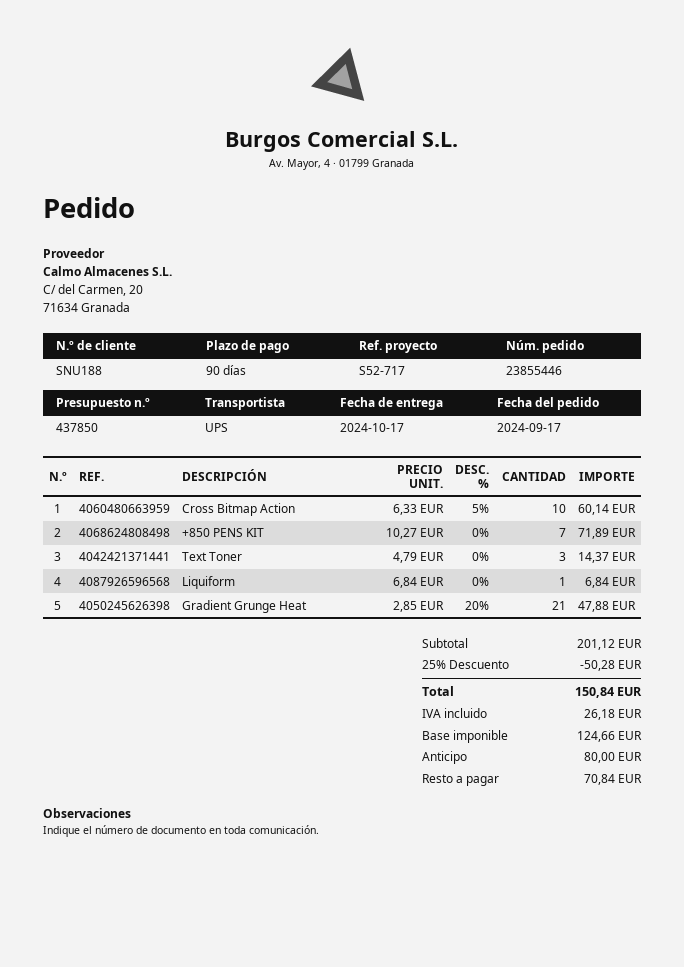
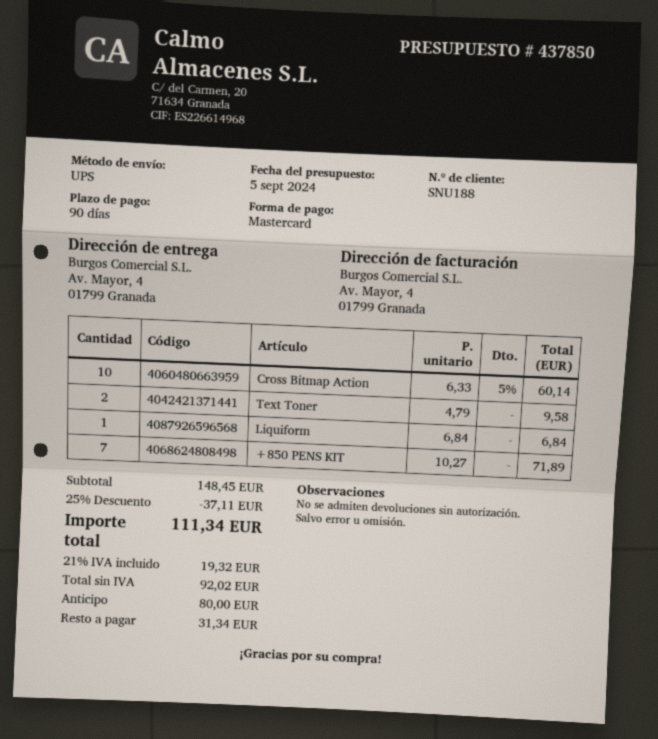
Text Toner: 3 x 4.79 = 14.37 -> 2 x 4.79 = 9.58
Gradient Grunge Heat: 21 x 2.85 - 20% = 47.88 -> none
subtotal: 201.12 -> 148.45
discount: 25% = 50.28 -> 25% = 37.11
net: 124.66 -> 92.02
tax: 26.18 -> 19.32
total: 150.84 -> 111.34
balance: 70.84 -> 31.34

